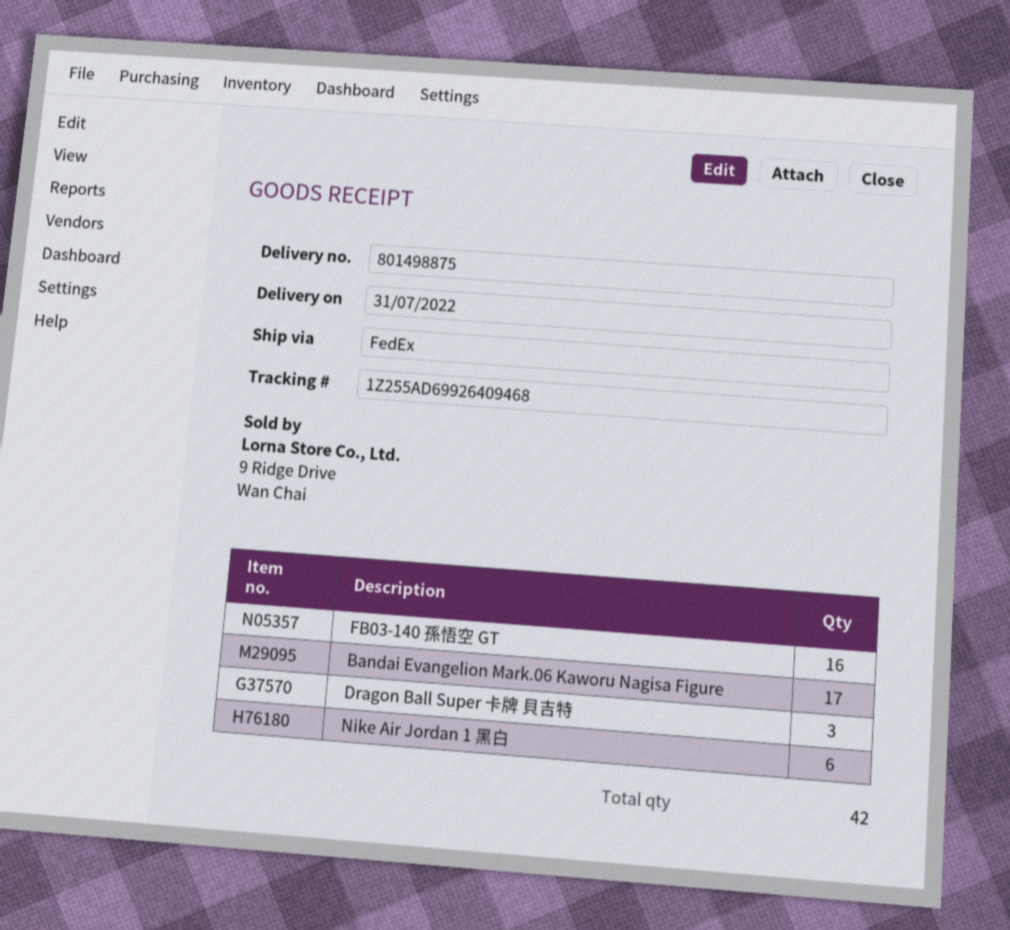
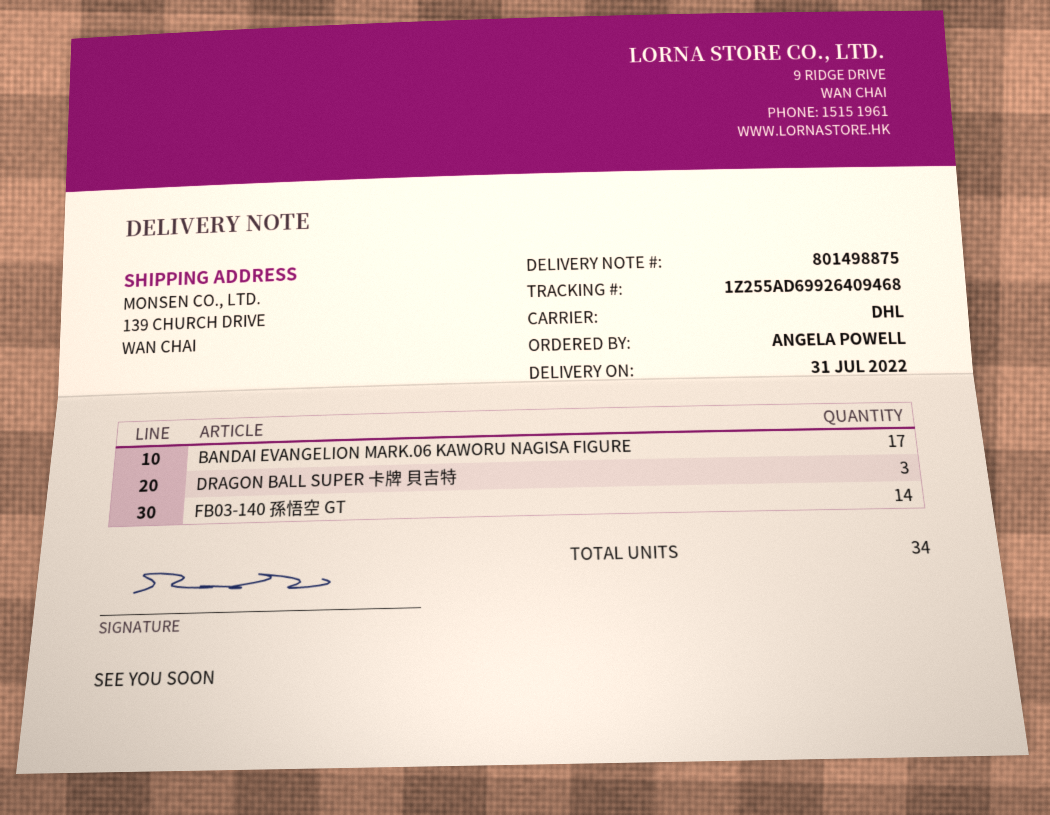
shipping method: FedEx -> DHL
FB03-140 孫悟空 GT: 16 -> 14
Nike Air Jordan 1 黑白: 6 -> none
total quantity: 42 -> 34

